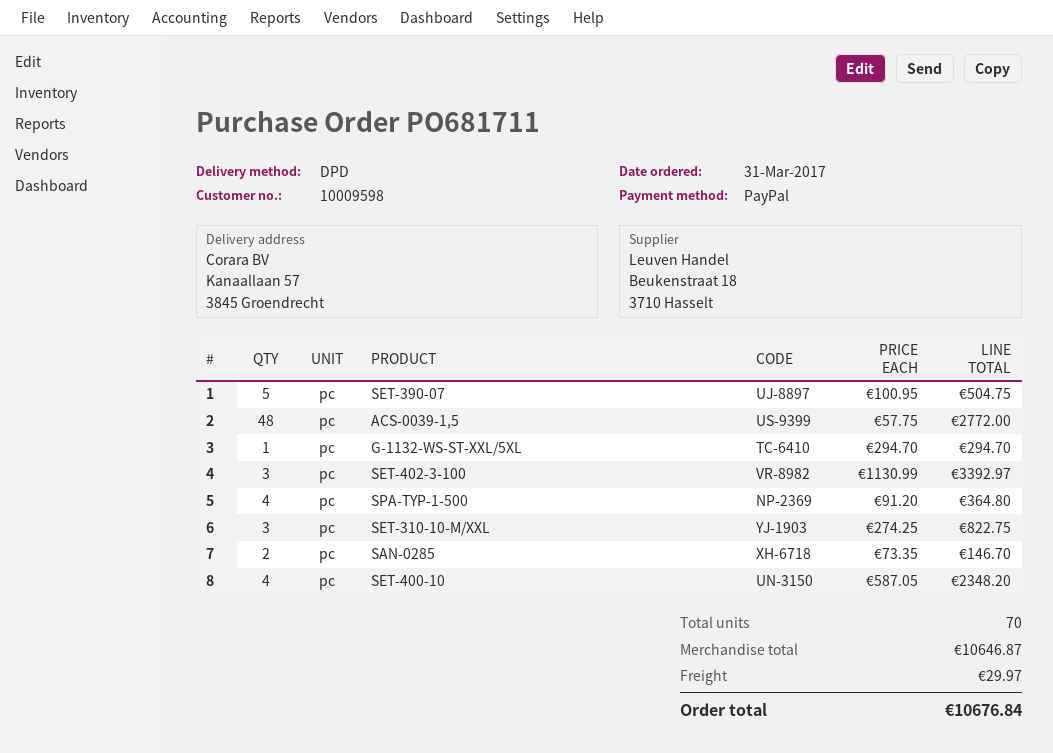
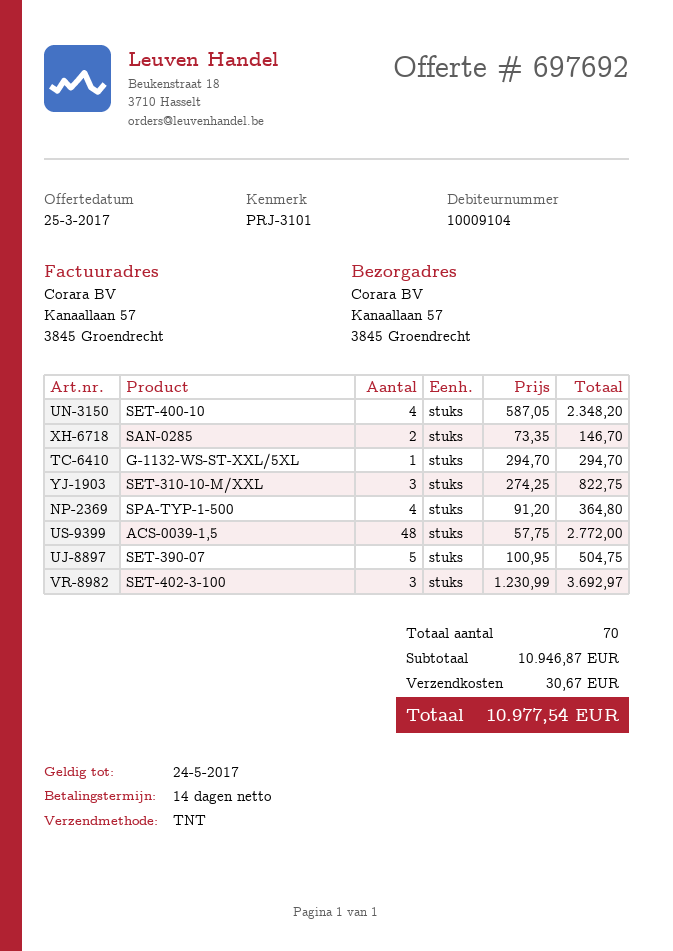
customer number: 10009598 -> 10009104
shipping method: DPD -> TNT
SET-402-3-100: 3 x 1130.99 = 3392.97 -> 3 x 1230.99 = 3692.97
subtotal: 10646.87 -> 10946.87
shipping: 29.97 -> 30.67
total: 10676.84 -> 10977.54

